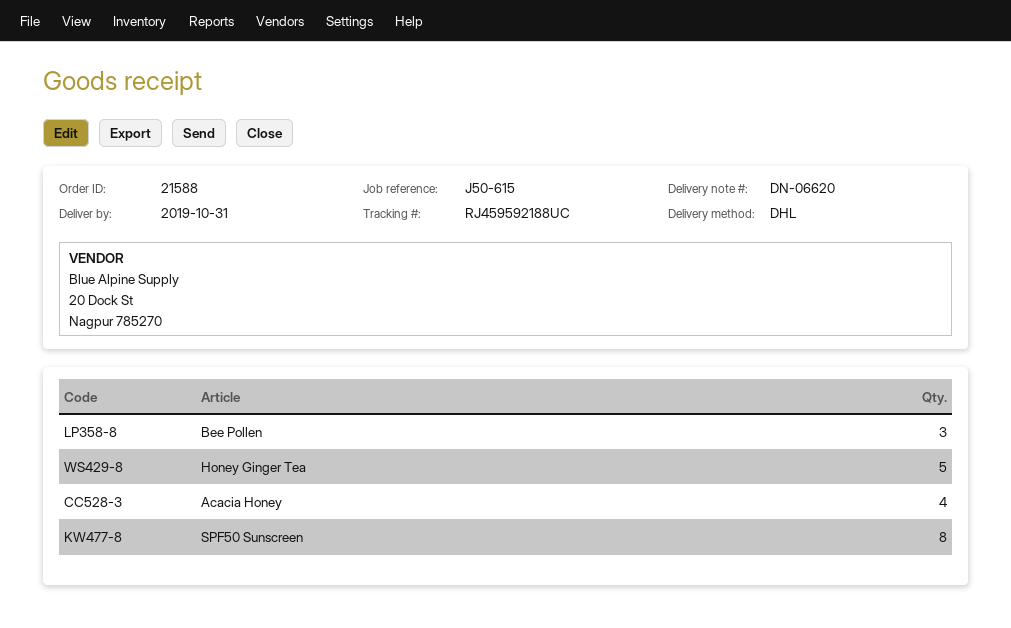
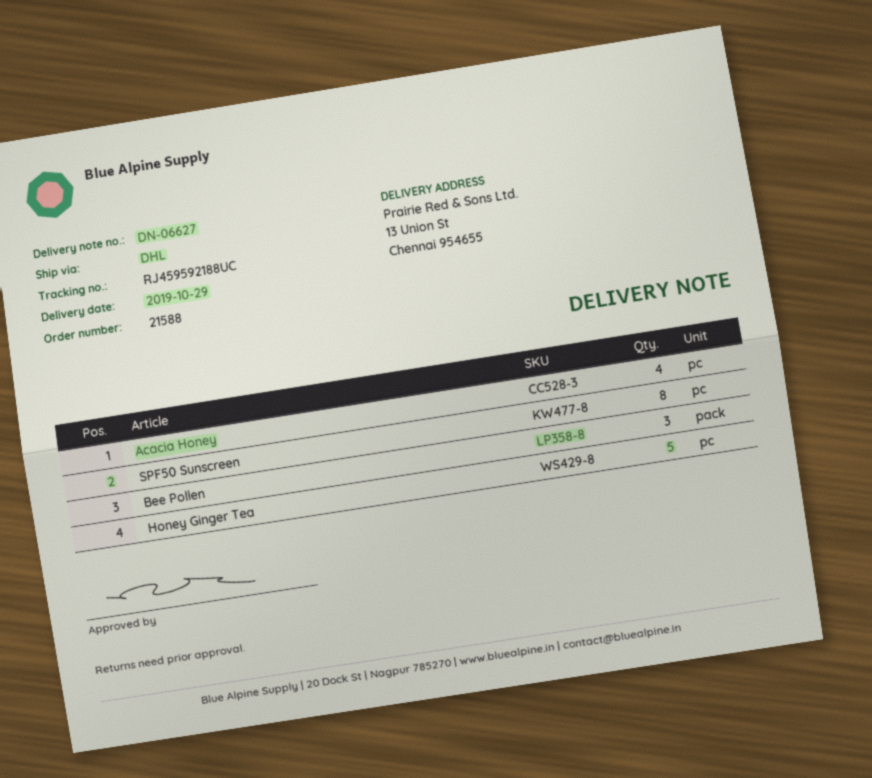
delivery note number: DN-06620 -> DN-06627
delivery date: 2019-10-31 -> 2019-10-29

